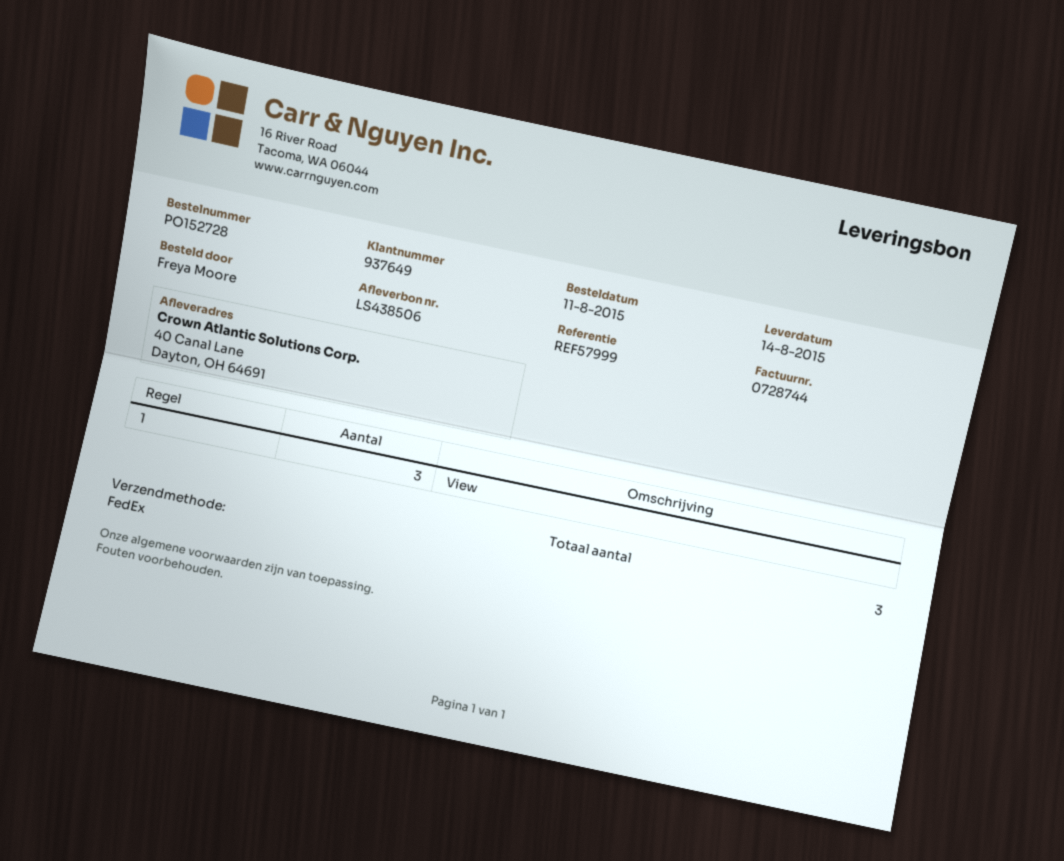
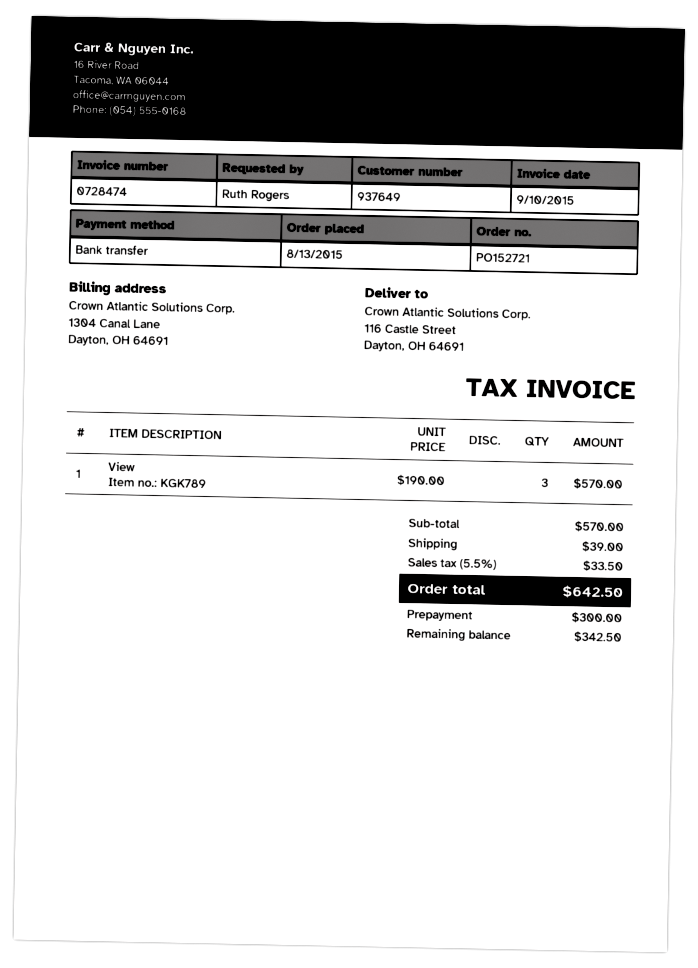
order number: PO152728 -> PO152721
order date: 2015-08-11 -> 2015-08-13
invoice number: 0728744 -> 0728474
ordered by: Freya Moore -> Ruth Rogers
ship to: 40 Canal Lane, Dayton, OH 64691 -> 116 Castle Street, Dayton, OH 64691

